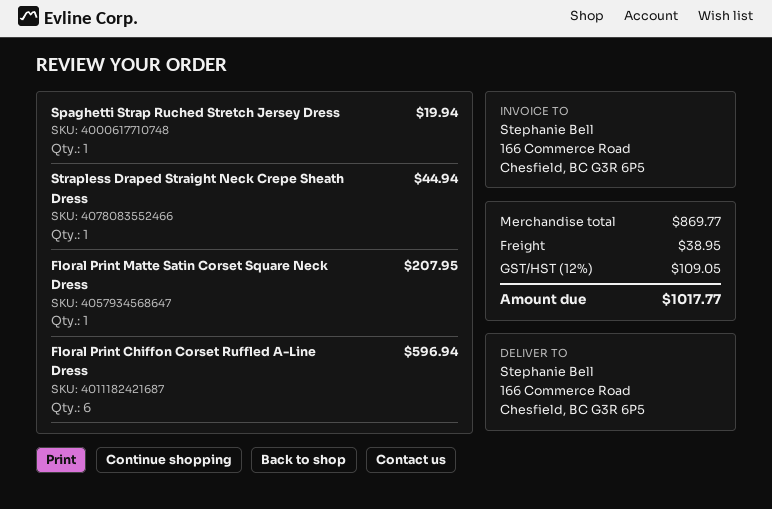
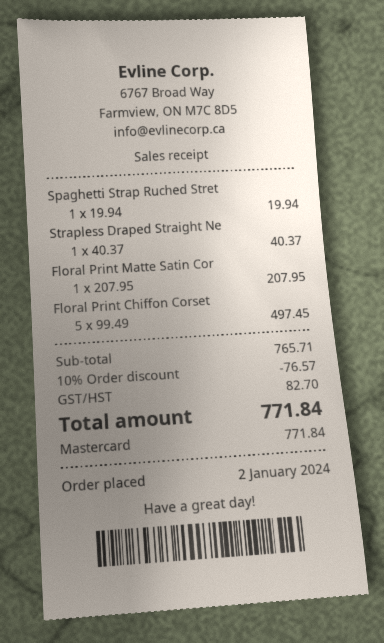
Strapless Draped Straight Neck Crepe Sheath Dress: 1 for 44.94 -> 1 for 40.37
Floral Print Chiffon Corset Ruffled A-Line Dress: 6 for 596.94 -> 5 for 497.45
subtotal: 869.77 -> 765.71
discount: none -> 10% = 76.57
shipping: 38.95 -> none
tax: 109.05 -> 82.70
total: 1017.77 -> 771.84

